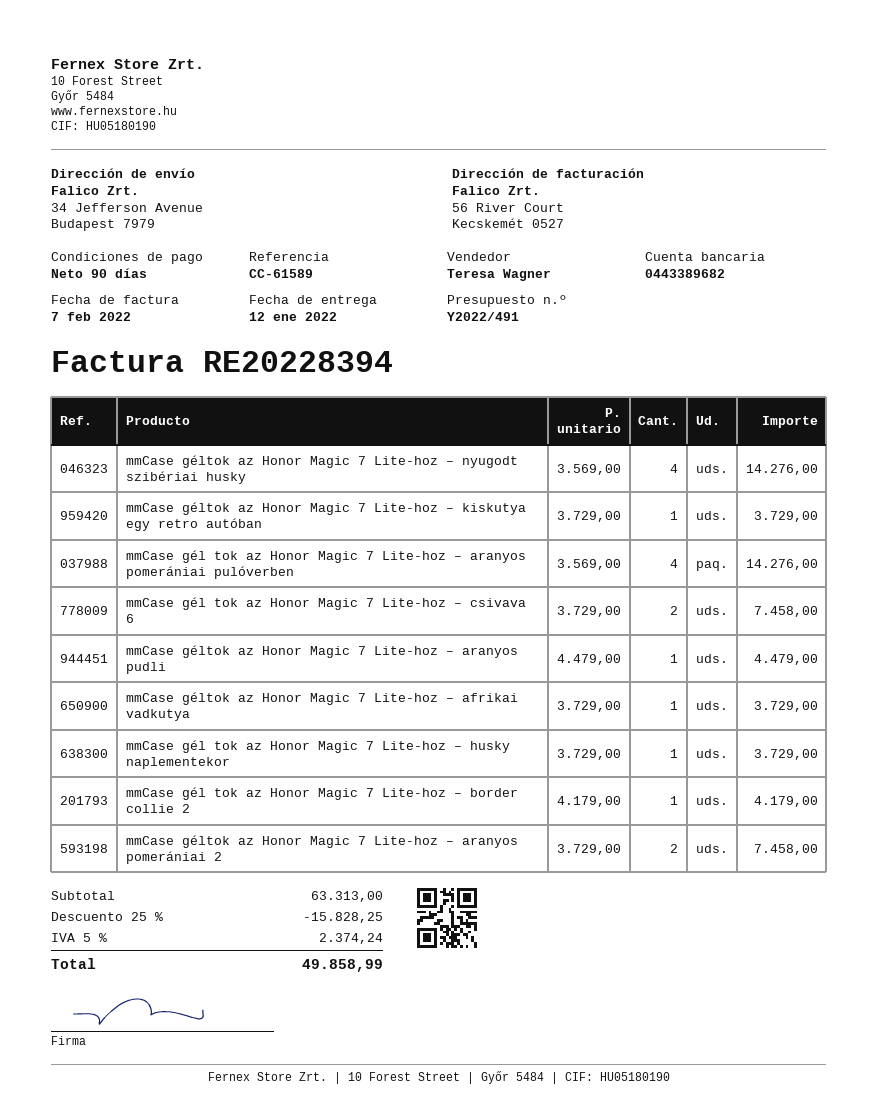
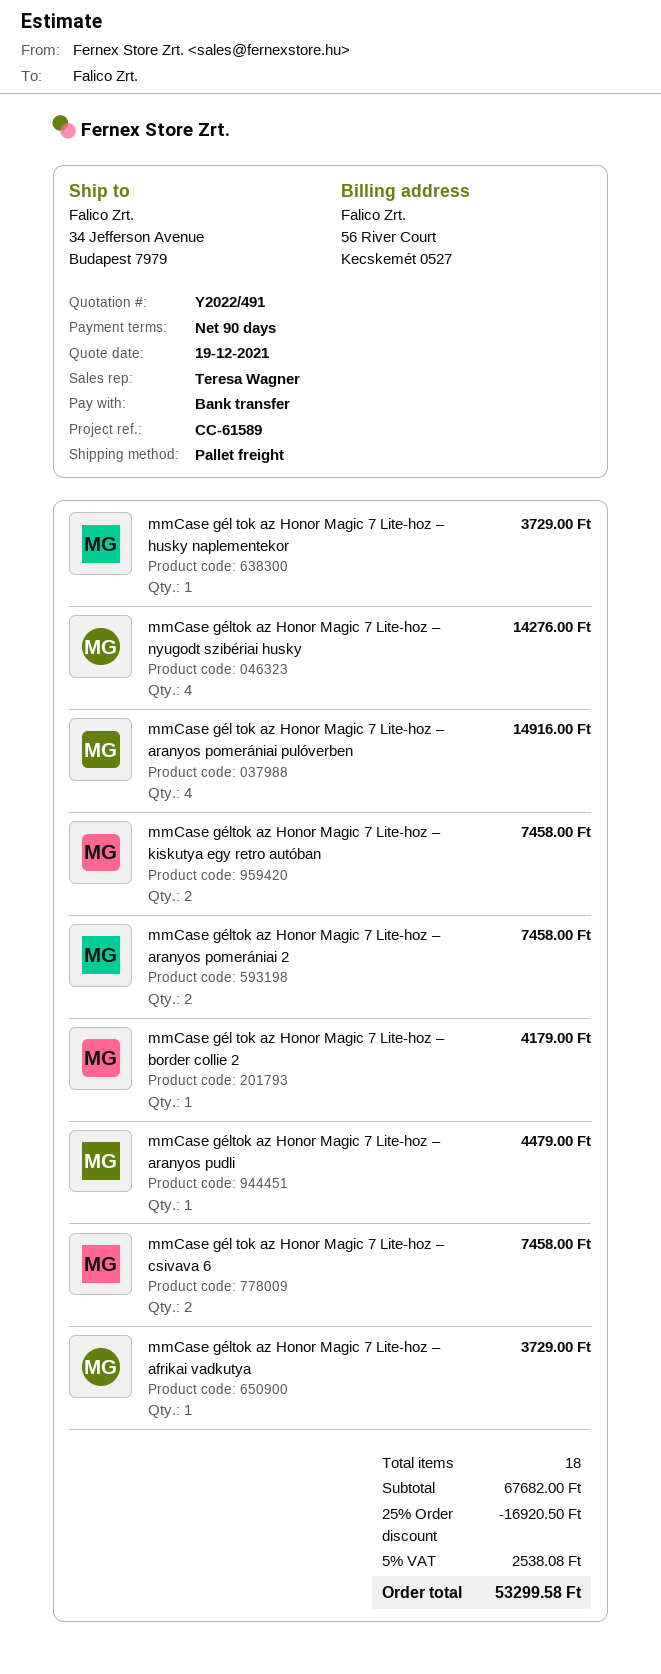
mmCase géltok az Honor Magic 7 Lite-hoz – kiskutya egy retro autóban: 1 for 3729.00 -> 2 for 7458.00
mmCase gél tok az Honor Magic 7 Lite-hoz – aranyos pomerániai pulóverben: 4 for 14276.00 -> 4 for 14916.00
subtotal: 63313.00 -> 67682.00
discount: 25% = 15828.25 -> 25% = 16920.50
tax: 5% = 2374.24 -> 5% = 2538.08
total: 49858.99 -> 53299.58

